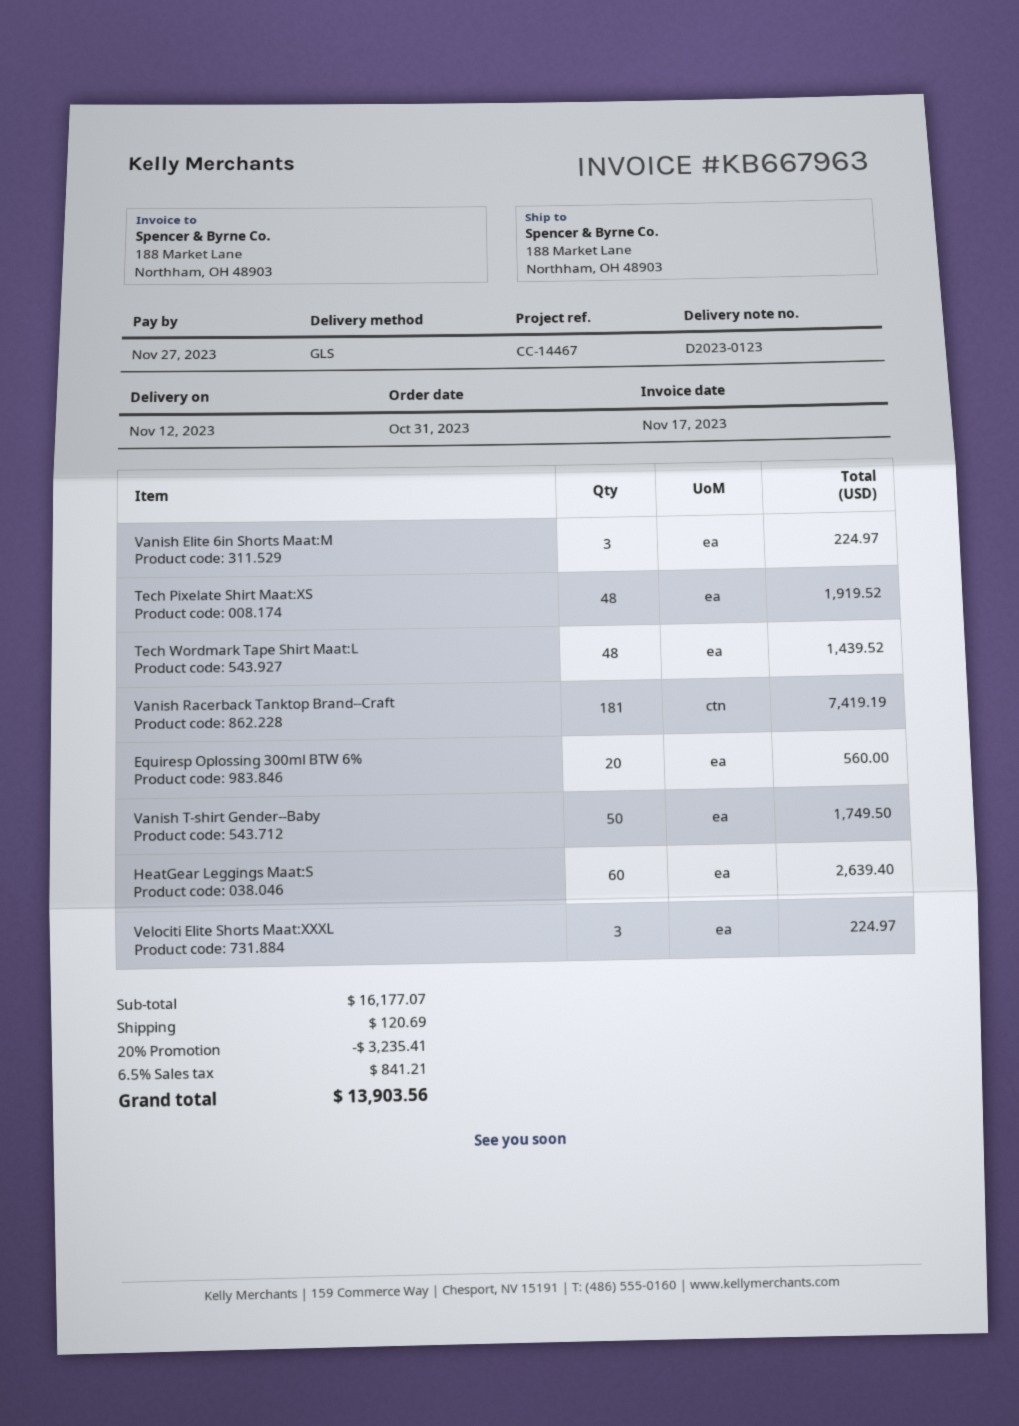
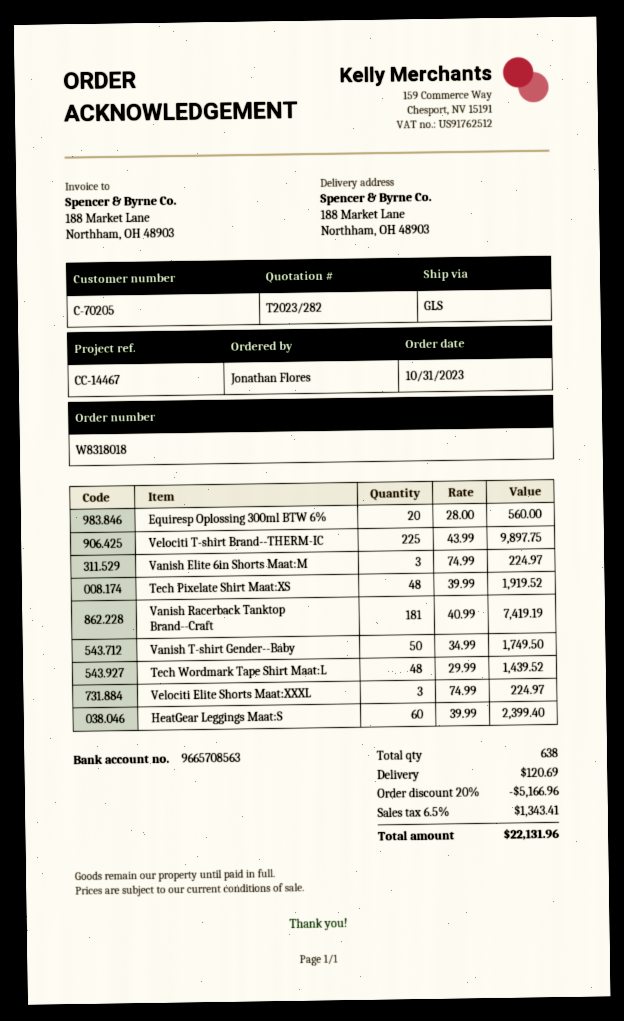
HeatGear Leggings Maat:S: 60 for 2639.40 -> 60 for 2399.40
Velociti T-shirt Brand--THERM-IC: none -> 225 for 9897.75
discount: 20% = 3235.41 -> 20% = 5166.96
tax: 6.5% = 841.21 -> 6.5% = 1343.41
total: 13903.56 -> 22131.96

